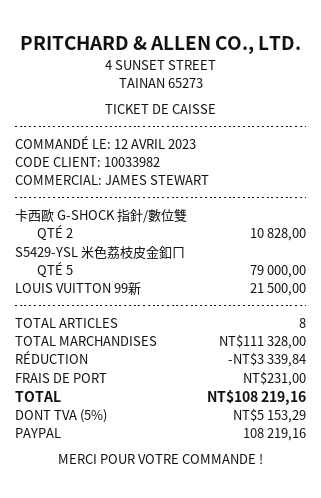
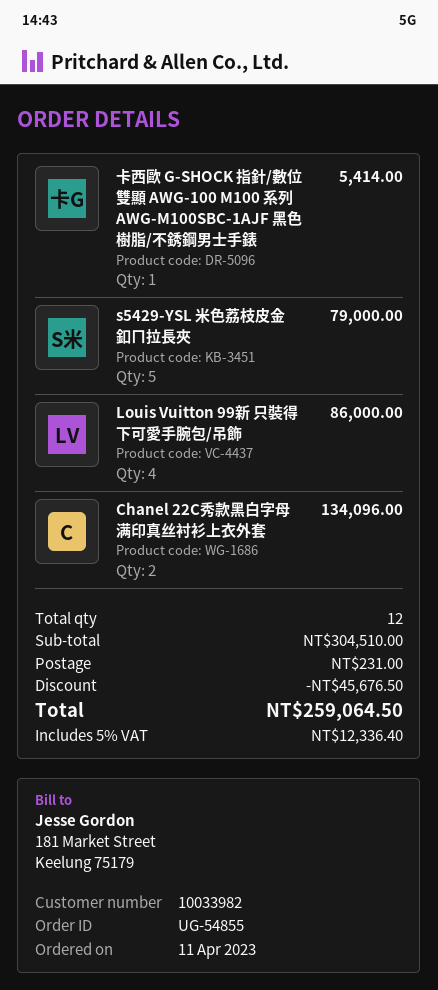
order date: 2023-04-12 -> 2023-04-11
卡西歐 G-SHOCK 指針/數位雙: 2 for 10828.00 -> 1 for 5414.00
LOUIS VUITTON 99新: 1 for 21500.00 -> 4 for 86000.00
Chanel 22C秀款黑白字母满印真丝衬衫上衣外套: none -> 2 for 134096.00
total quantity: 8 -> 12
subtotal: 111328.00 -> 304510.00
discount: 3339.84 -> 45676.50
tax: 5% = 5153.29 -> 5% = 12336.40
total: 108219.16 -> 259064.50

